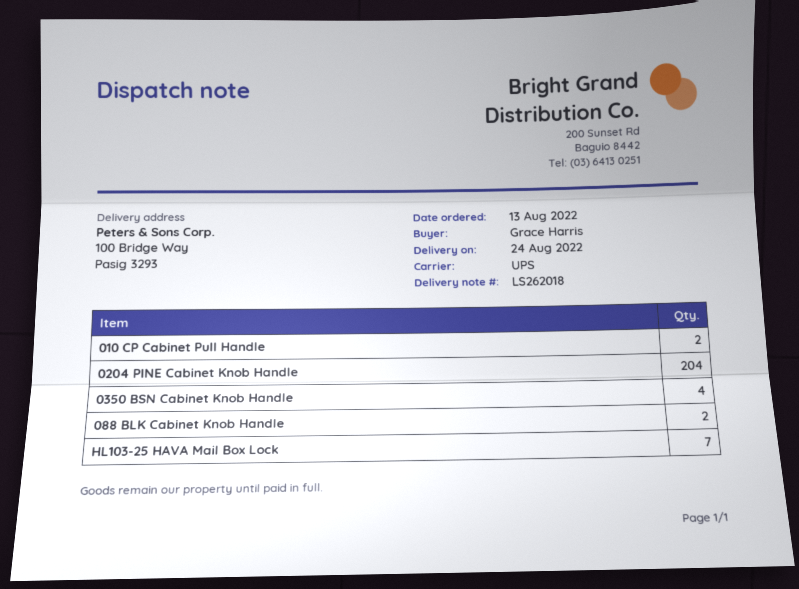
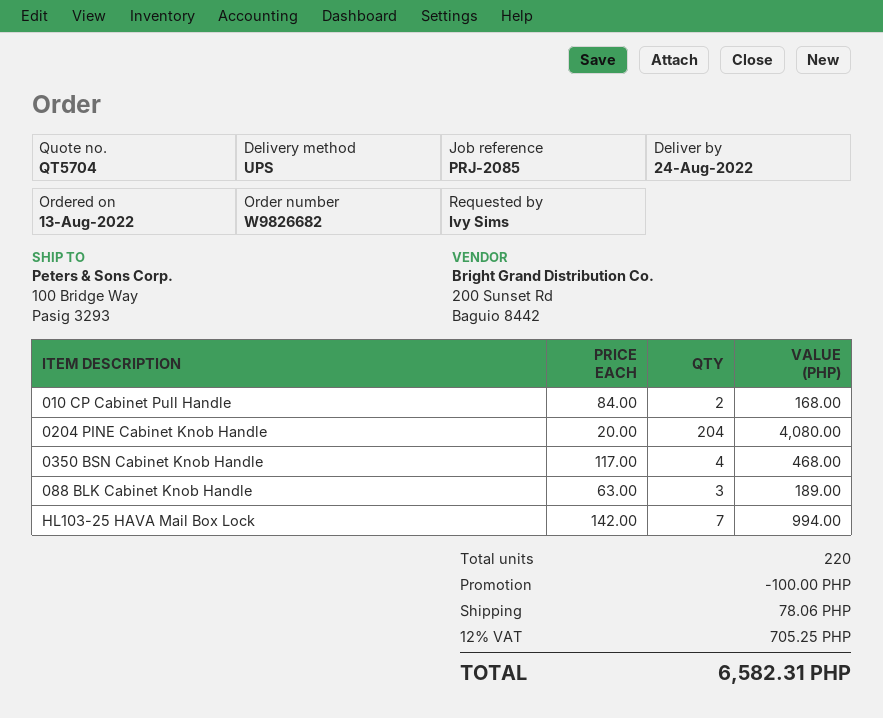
ordered by: Grace Harris -> Ivy Sims
088 BLK Cabinet Knob Handle: 2 -> 3

